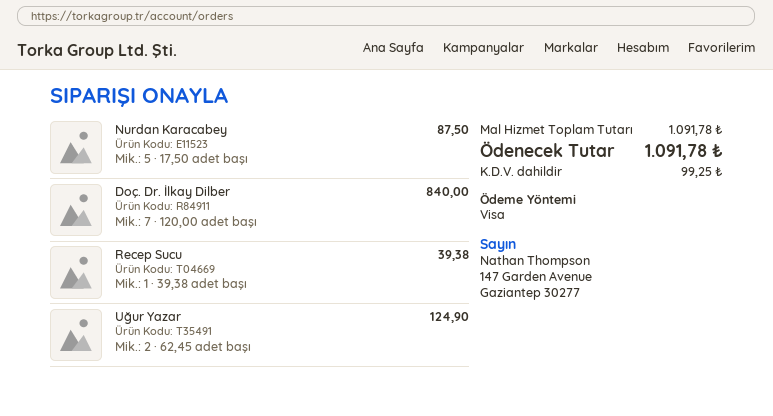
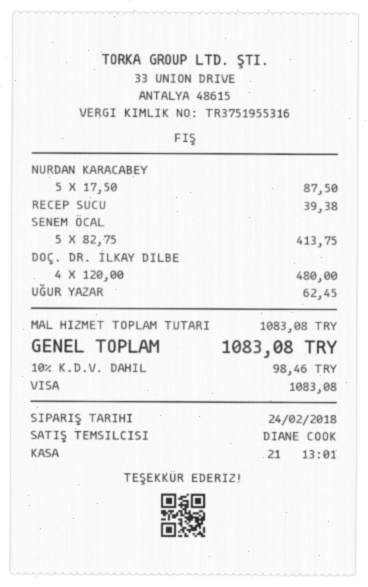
Doç. Dr. İlkay Dilber: 7 x 120.00 = 840.00 -> 4 x 120.00 = 480.00
Uğur Yazar: 2 x 62.45 = 124.90 -> 1 x 62.45 = 62.45
SENEM ÖCAL: none -> 5 x 82.75 = 413.75
subtotal: 1091.78 -> 1083.08
tax: 99.25 -> 98.46
total: 1091.78 -> 1083.08

